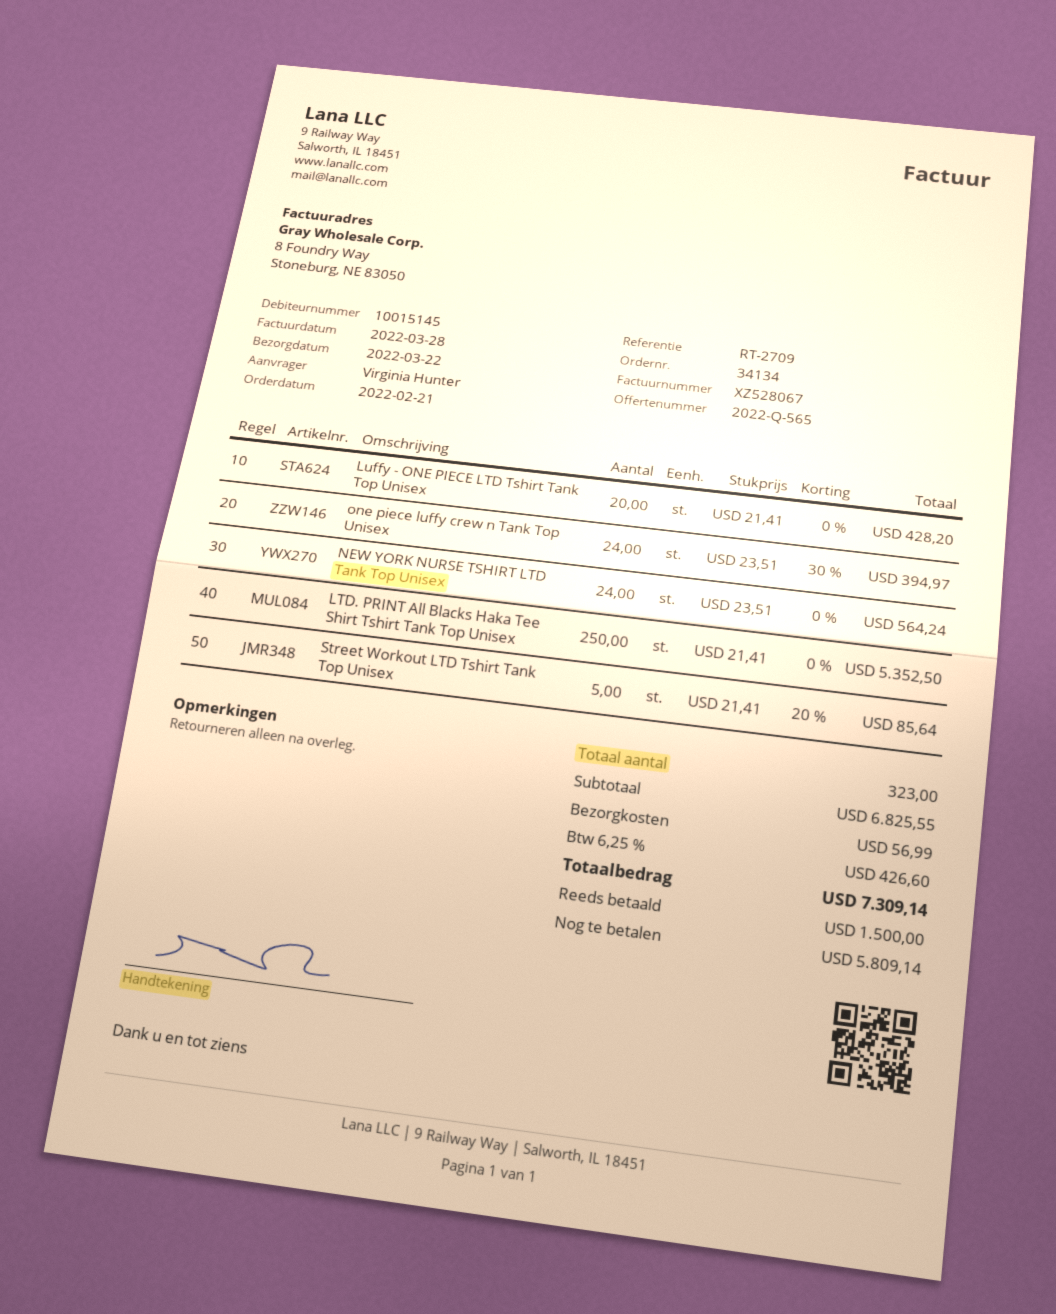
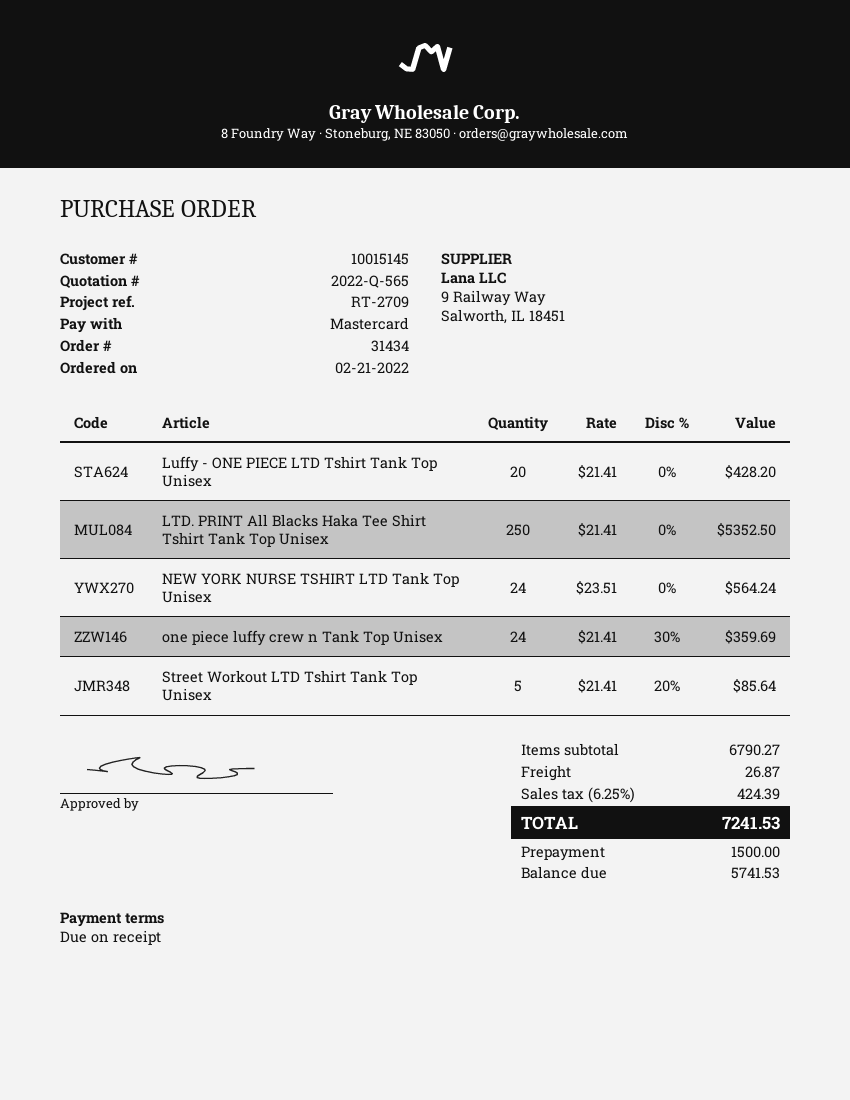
order number: 34134 -> 31434
one piece luffy crew n Tank Top Unisex: 24 x 23.51 - 30% = 394.97 -> 24 x 21.41 - 30% = 359.69
subtotal: 6825.55 -> 6790.27
shipping: 56.99 -> 26.87
tax: 6.25% = 426.60 -> 6.25% = 424.39
total: 7309.14 -> 7241.53
balance: 5809.14 -> 5741.53

